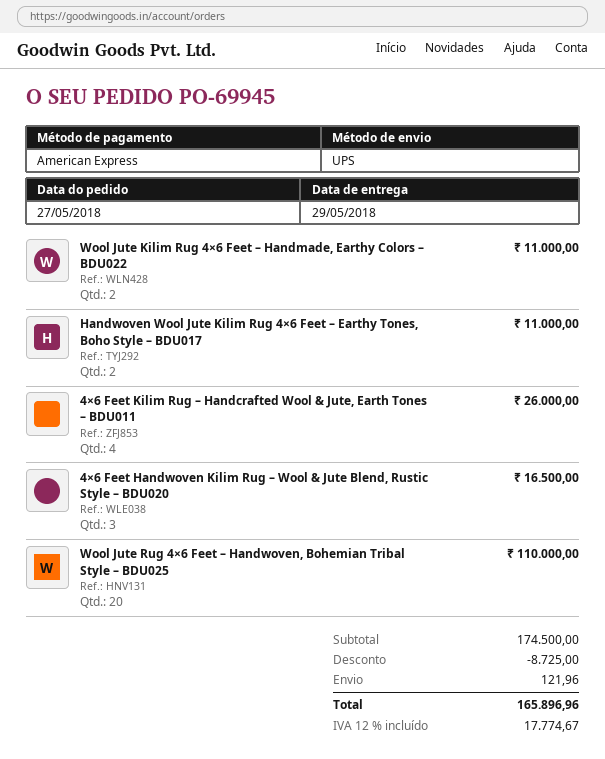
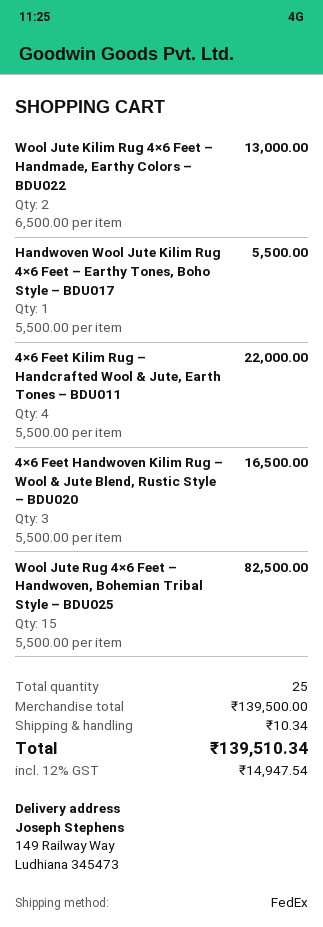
shipping method: UPS -> FedEx
Wool Jute Kilim Rug 4×6 Feet – Handmade, Earthy Colors – BDU022: 2 for 11000.00 -> 2 for 13000.00
Handwoven Wool Jute Kilim Rug 4×6 Feet – Earthy Tones, Boho Style – BDU017: 2 for 11000.00 -> 1 for 5500.00
4×6 Feet Kilim Rug – Handcrafted Wool & Jute, Earth Tones – BDU011: 4 for 26000.00 -> 4 for 22000.00
Wool Jute Rug 4×6 Feet – Handwoven, Bohemian Tribal Style – BDU025: 20 for 110000.00 -> 15 for 82500.00
subtotal: 174500.00 -> 139500.00
discount: 8725.00 -> none
shipping: 121.96 -> 10.34
tax: 12% = 17774.67 -> 12% = 14947.54
total: 165896.96 -> 139510.34

